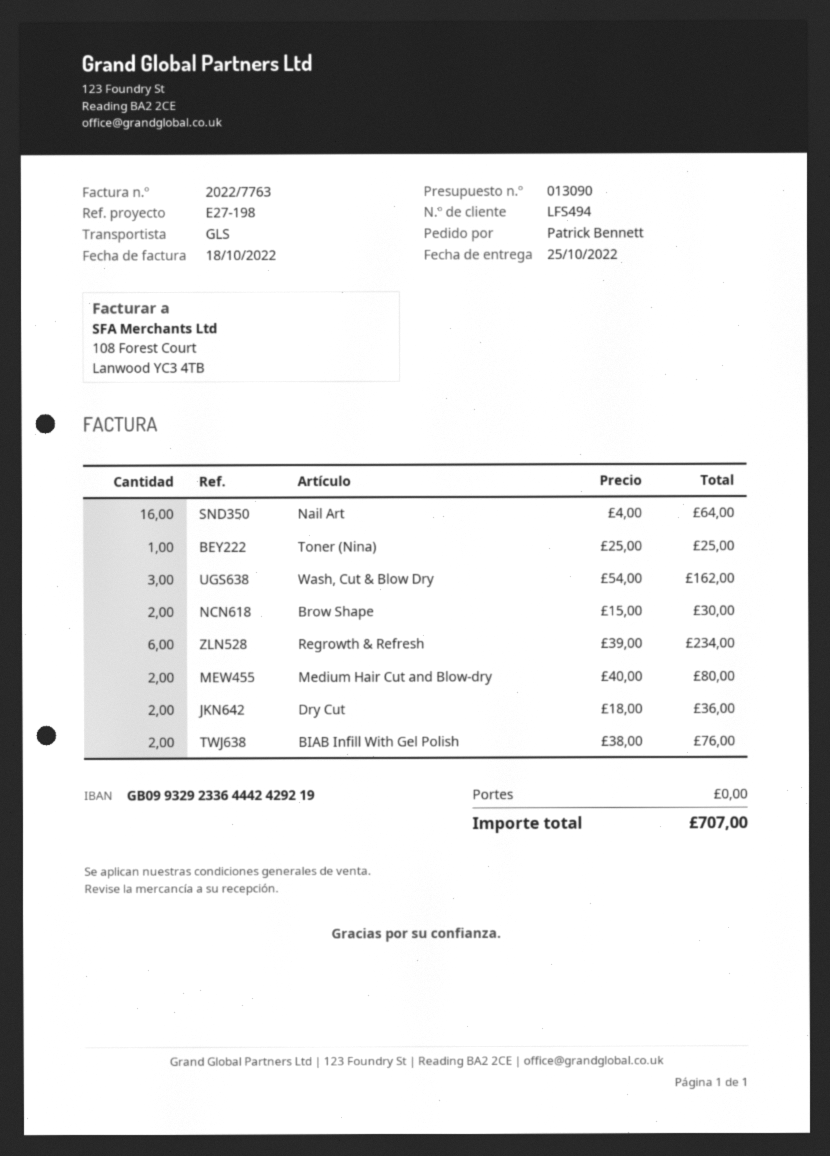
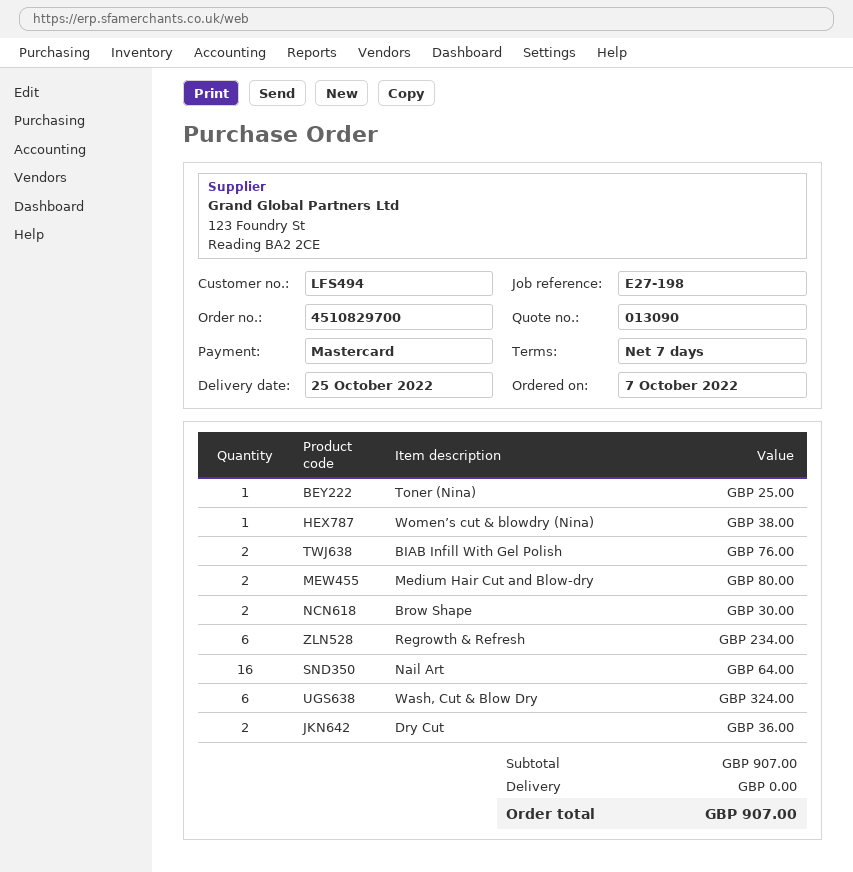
Wash, Cut & Blow Dry: 3 for 162.00 -> 6 for 324.00
Women’s cut & blowdry (Nina): none -> 1 for 38.00
total: 707.00 -> 907.00

